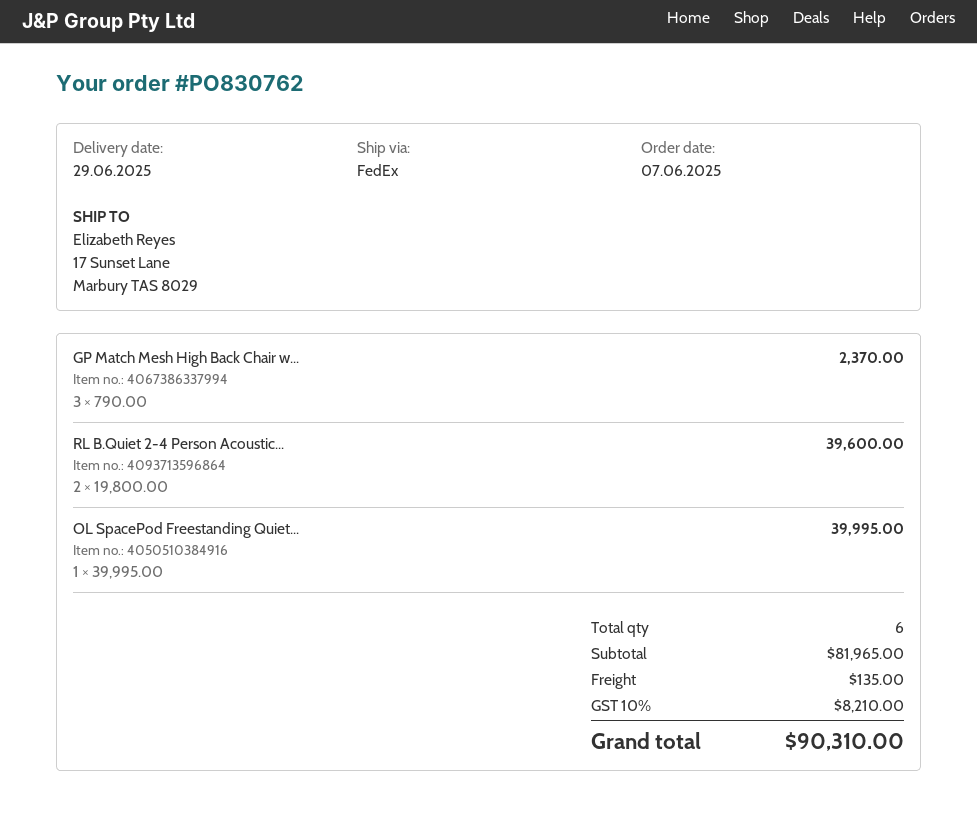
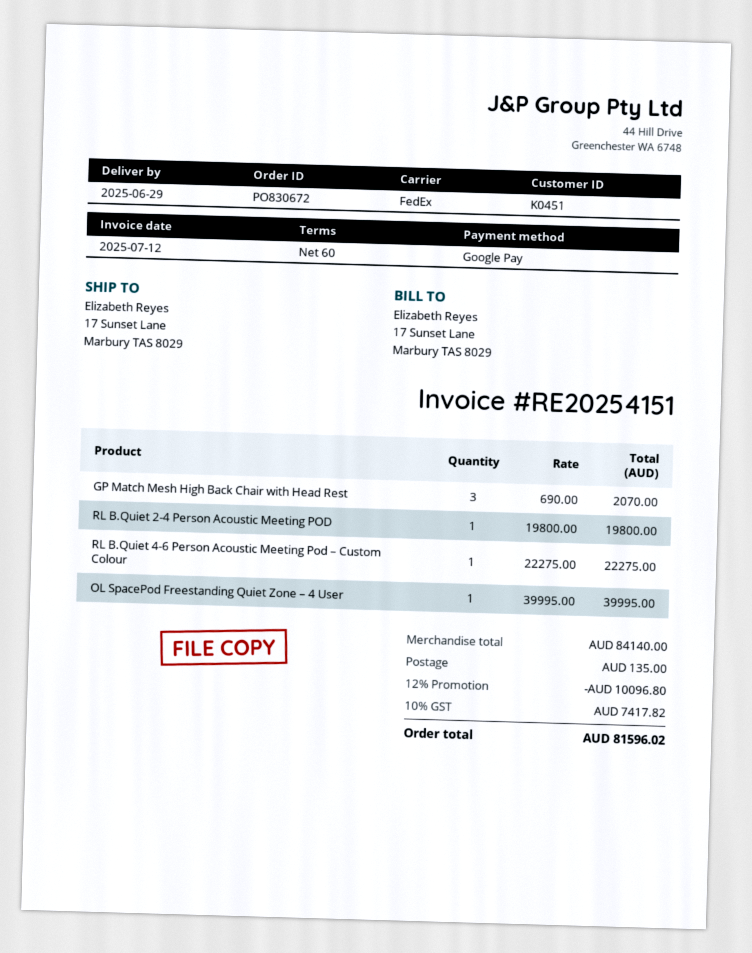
order number: PO830762 -> PO830672
GP Match Mesh High Back Chair w...: 3 x 790.00 = 2370.00 -> 3 x 690.00 = 2070.00
RL B.Quiet 2-4 Person Acoustic...: 2 x 19800.00 = 39600.00 -> 1 x 19800.00 = 19800.00
RL B.Quiet 4-6 Person Acoustic Meeting Pod – Custom Colour: none -> 1 x 22275.00 = 22275.00
subtotal: 81965.00 -> 84140.00
discount: none -> 12% = 10096.80
tax: 10% = 8210.00 -> 10% = 7417.82
total: 90310.00 -> 81596.02

